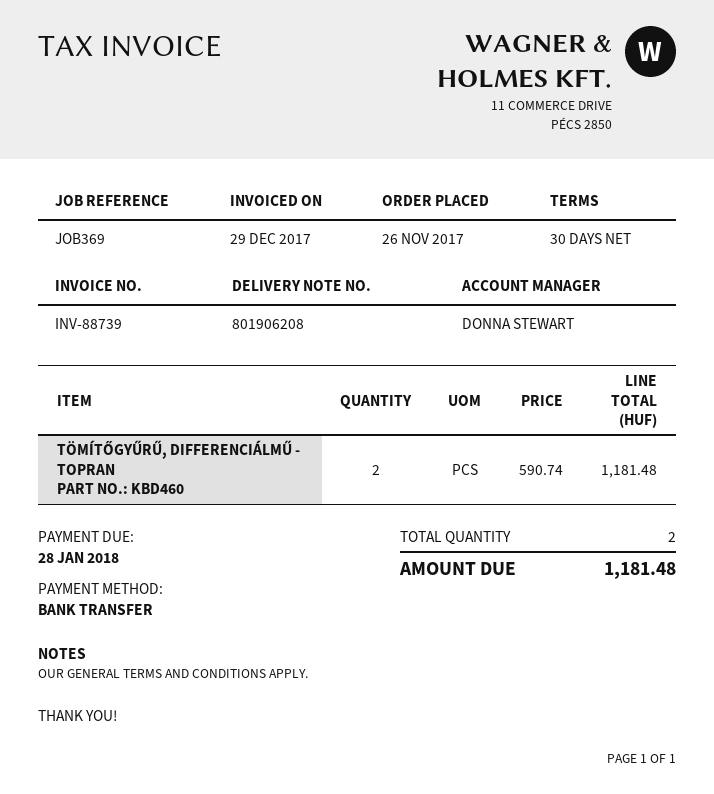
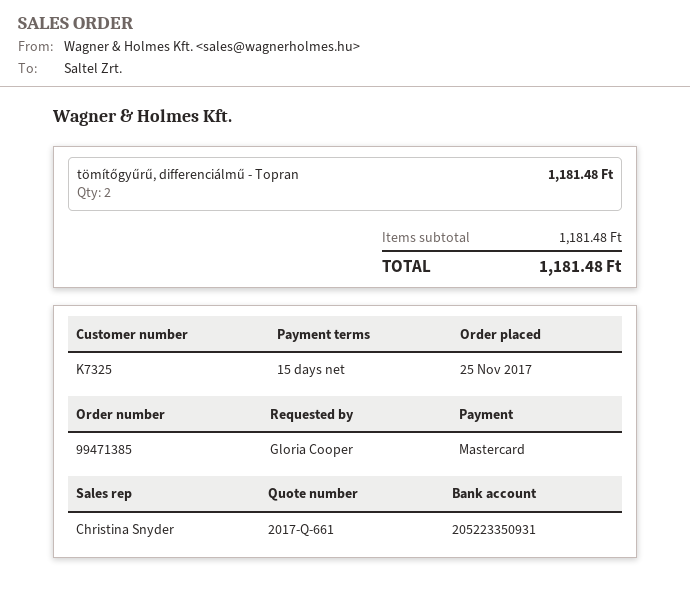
order date: 2017-11-26 -> 2017-11-25
payment terms: 30 days -> 15 days
sales rep: DONNA STEWART -> Christina Snyder
payment method: bank transfer -> Mastercard

